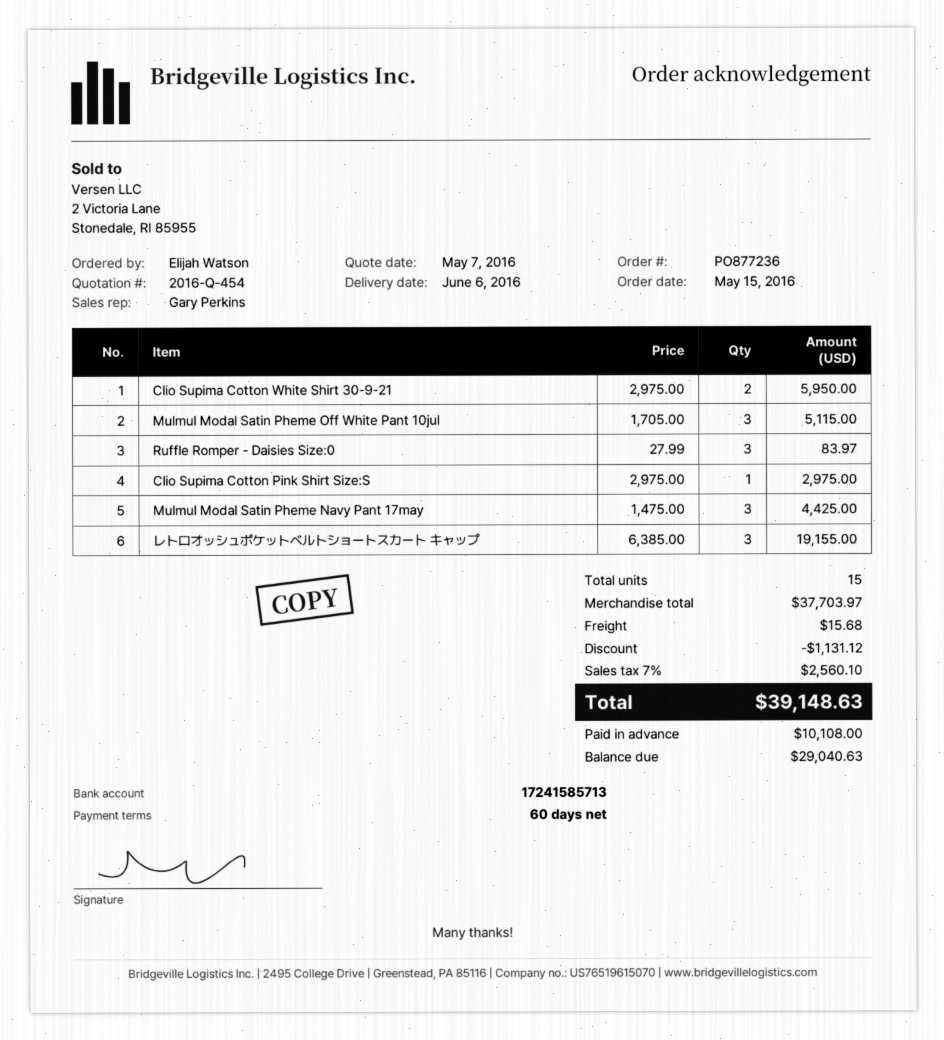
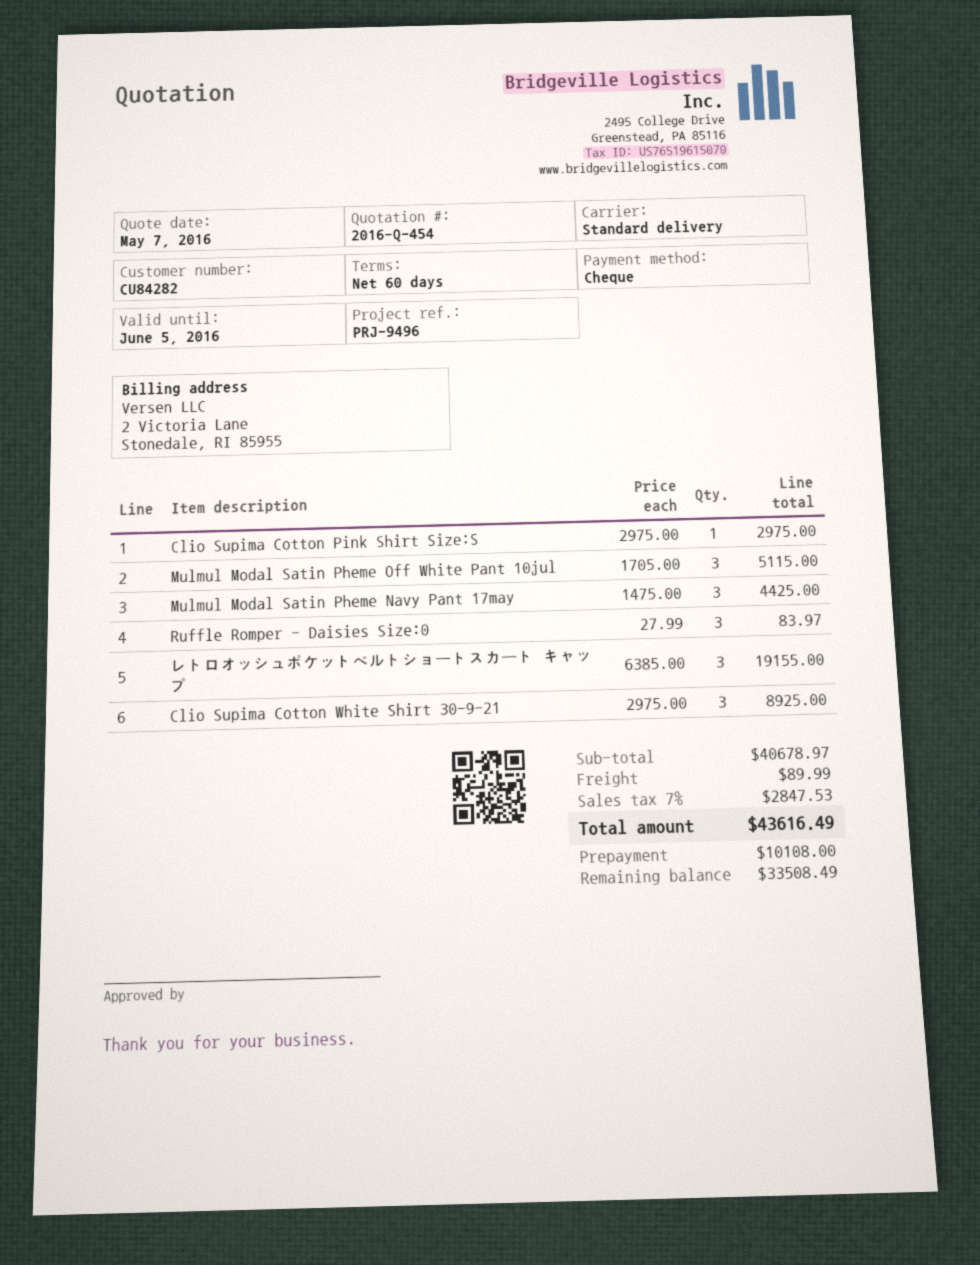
Clio Supima Cotton White Shirt 30-9-21: 2 x 2975.00 = 5950.00 -> 3 x 2975.00 = 8925.00
subtotal: 37703.97 -> 40678.97
discount: 1131.12 -> none
shipping: 15.68 -> 89.99
tax: 7% = 2560.10 -> 7% = 2847.53
total: 39148.63 -> 43616.49
balance: 29040.63 -> 33508.49

